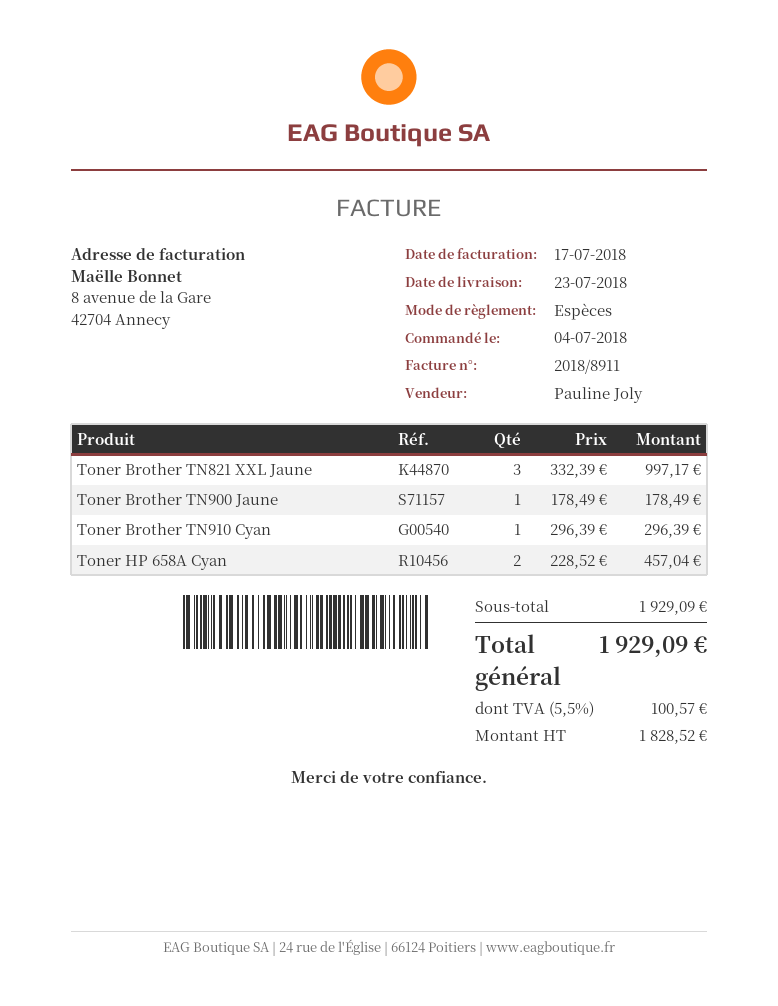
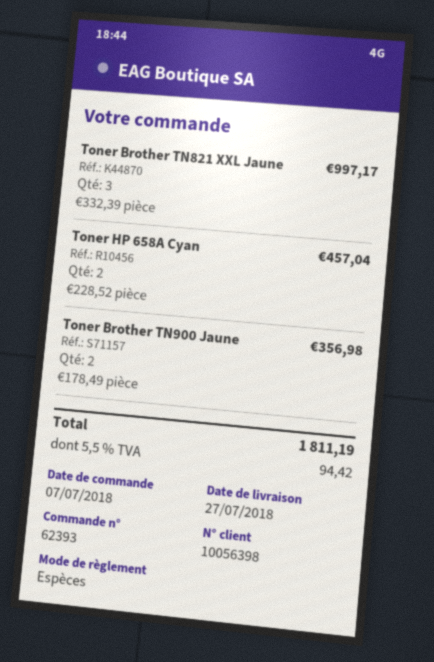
order date: 2018-07-04 -> 2018-07-07
delivery date: 2018-07-23 -> 2018-07-27
Toner Brother TN900 Jaune: 1 x 178.49 = 178.49 -> 2 x 178.49 = 356.98
Toner Brother TN910 Cyan: 1 x 296.39 = 296.39 -> none
tax: 5.5% = 100.57 -> 5.5% = 94.42
total: 1929.09 -> 1811.19

